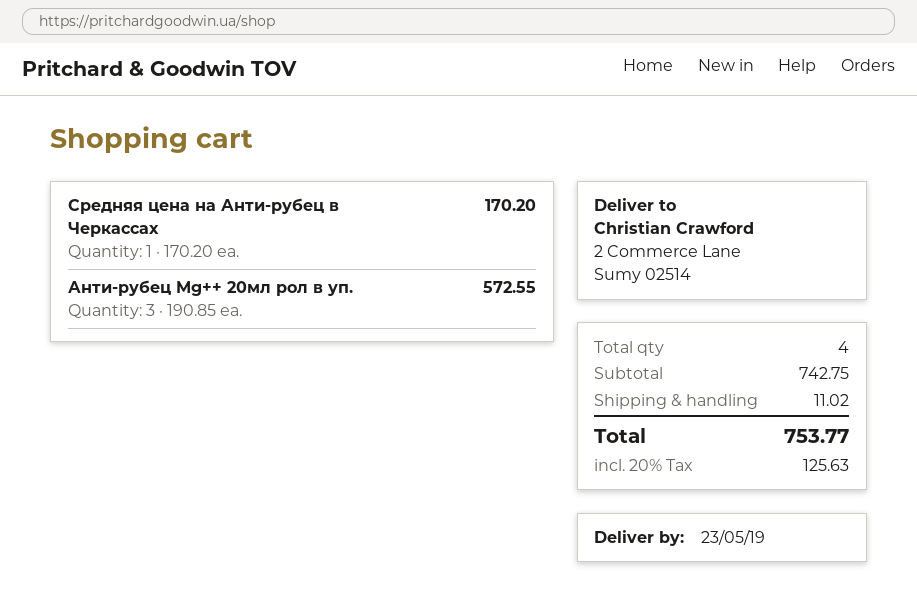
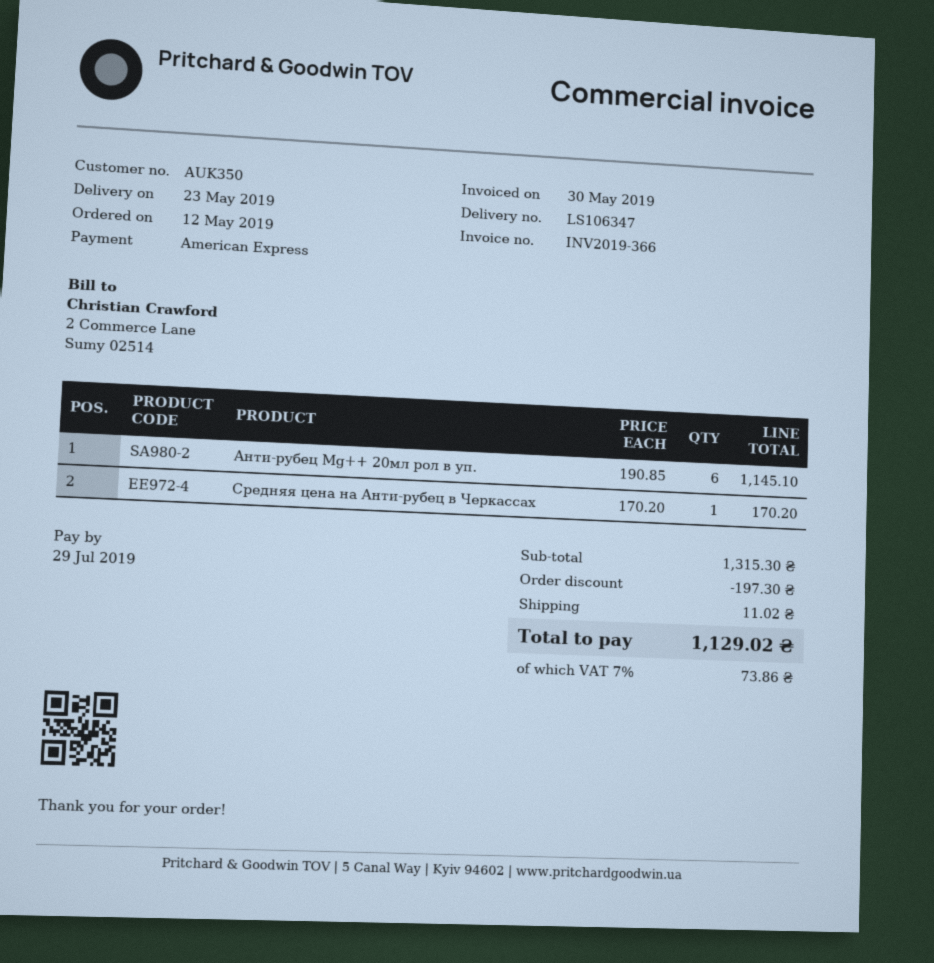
Анти-рубец Mg++ 20мл рол в уп.: 3 x 190.85 = 572.55 -> 6 x 190.85 = 1145.10
subtotal: 742.75 -> 1315.30
discount: none -> 197.30
tax: 20% = 125.63 -> 7% = 73.86
total: 753.77 -> 1129.02

